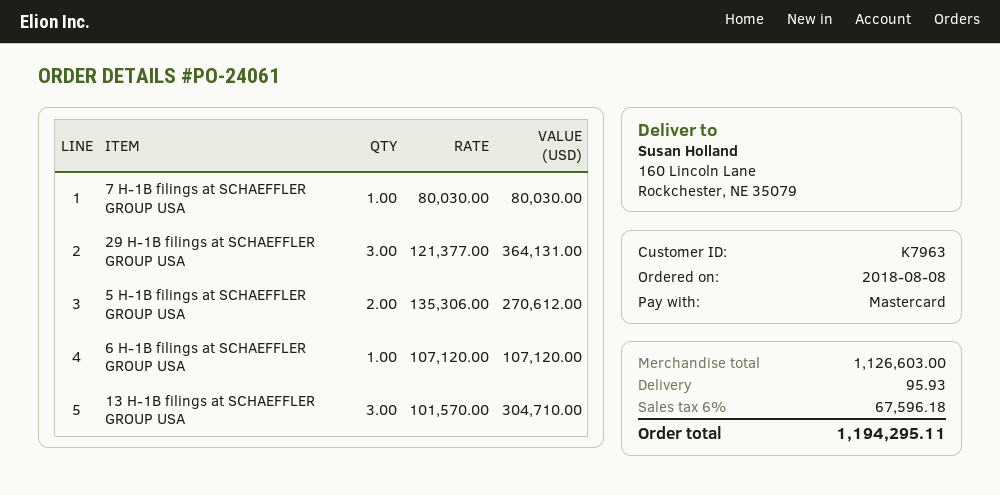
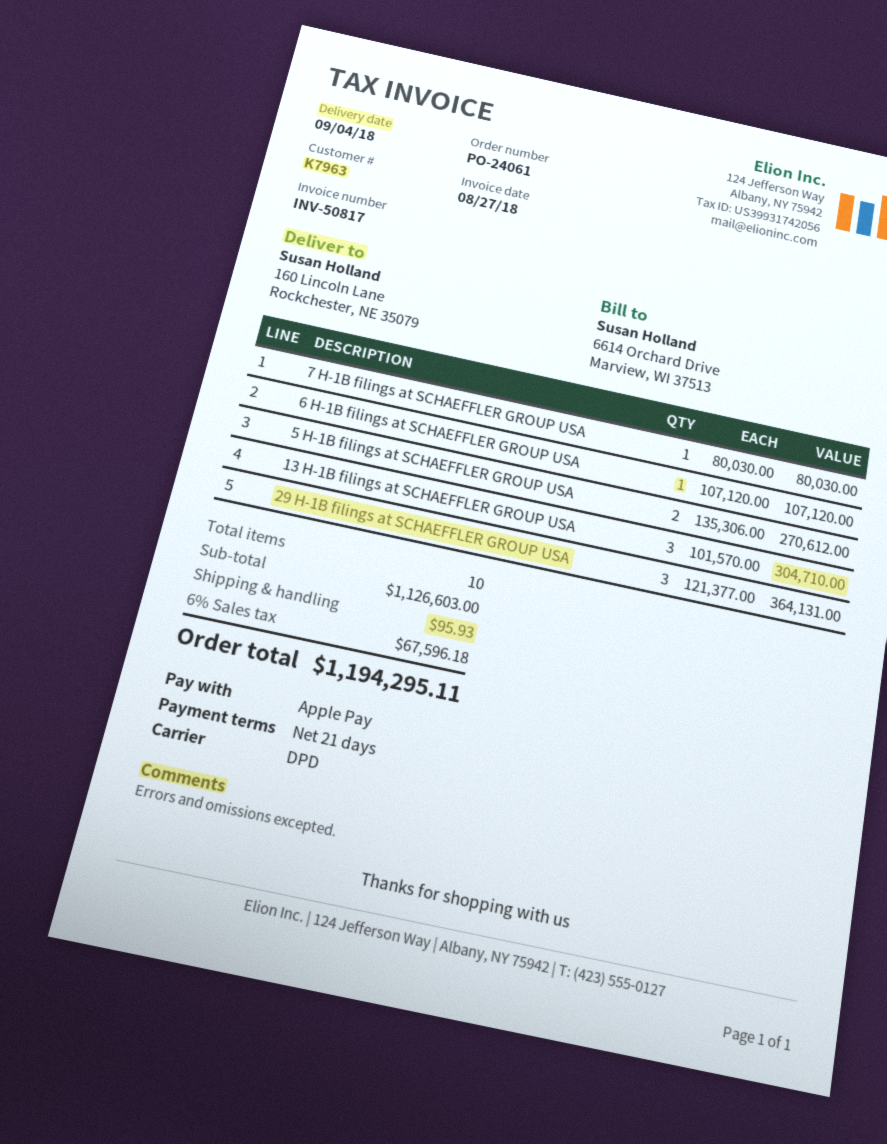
payment method: Mastercard -> Apple Pay

